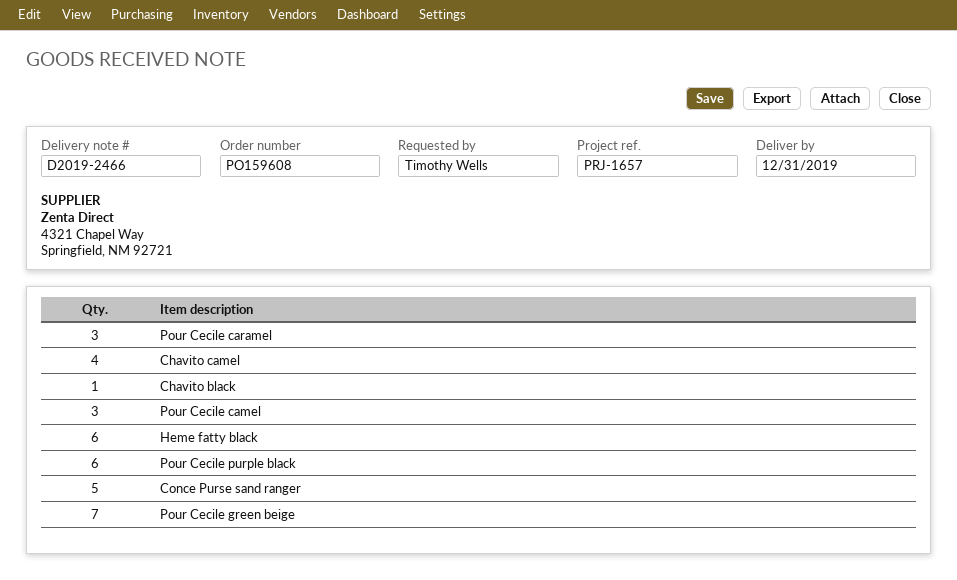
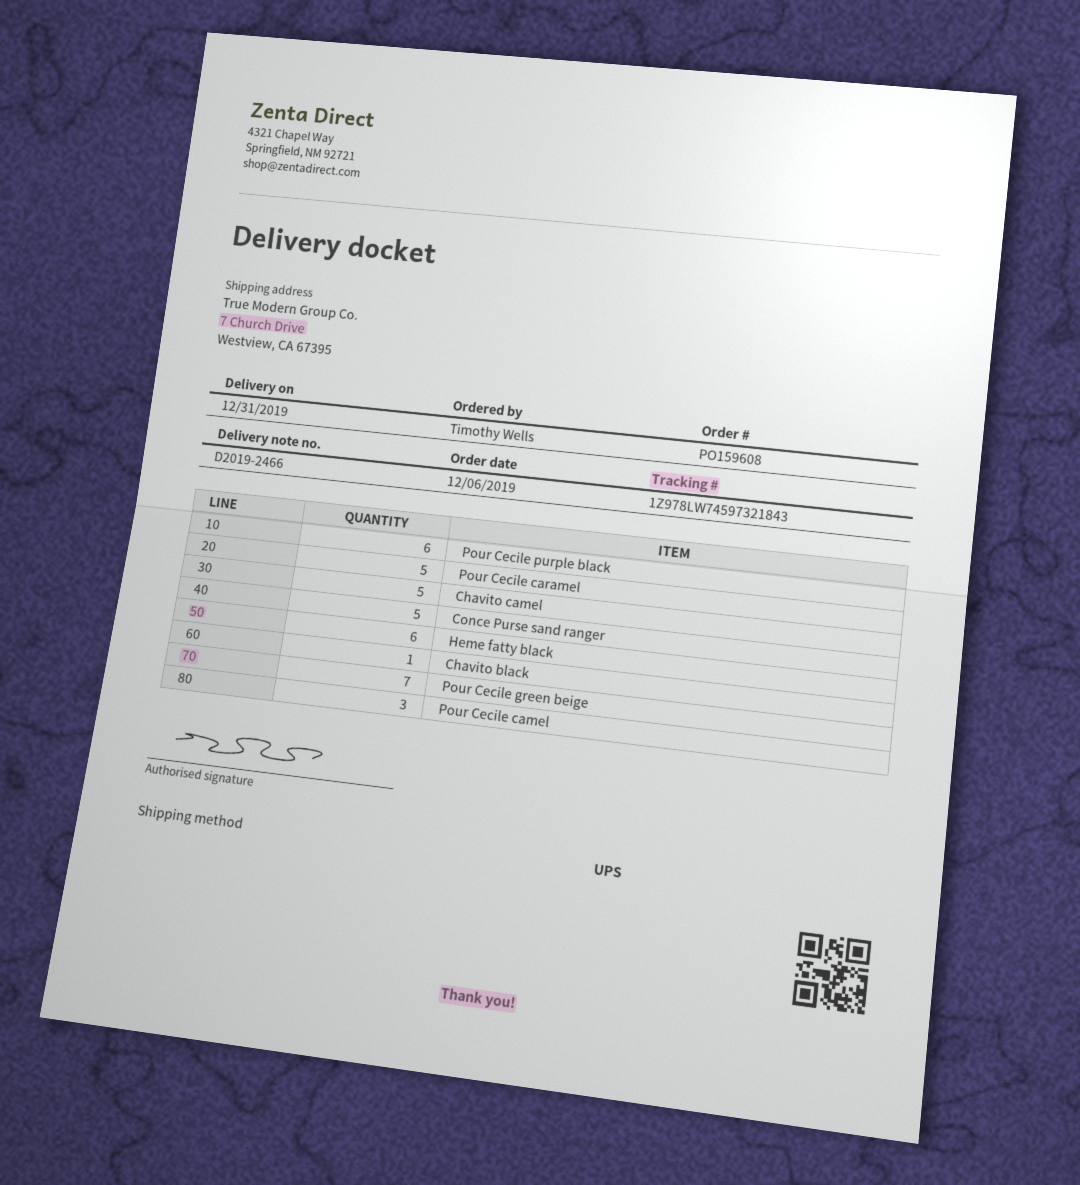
Pour Cecile caramel: 3 -> 5
Chavito camel: 4 -> 5

